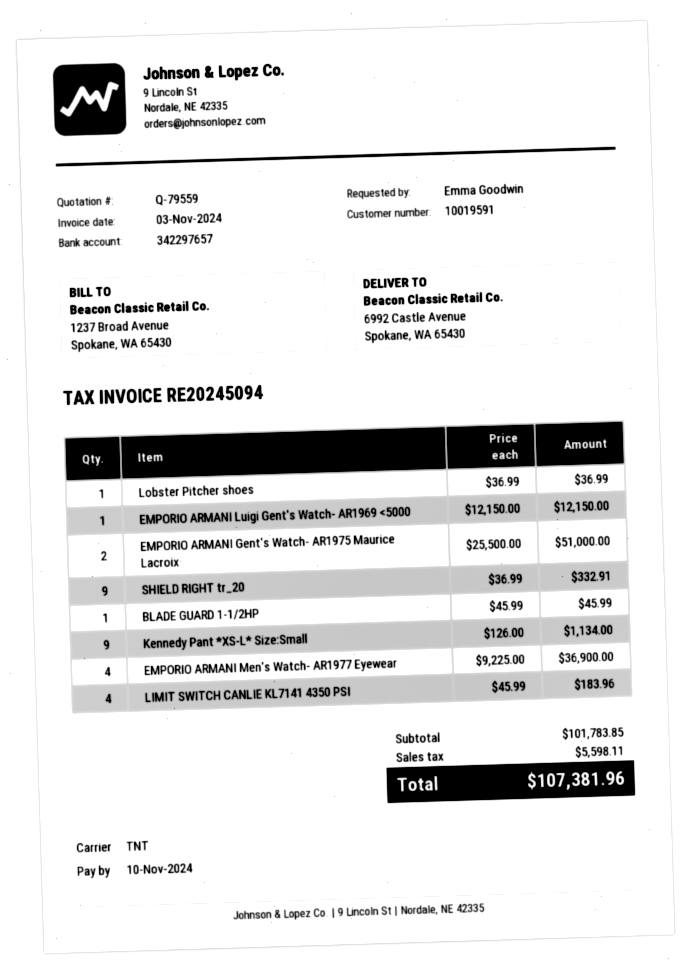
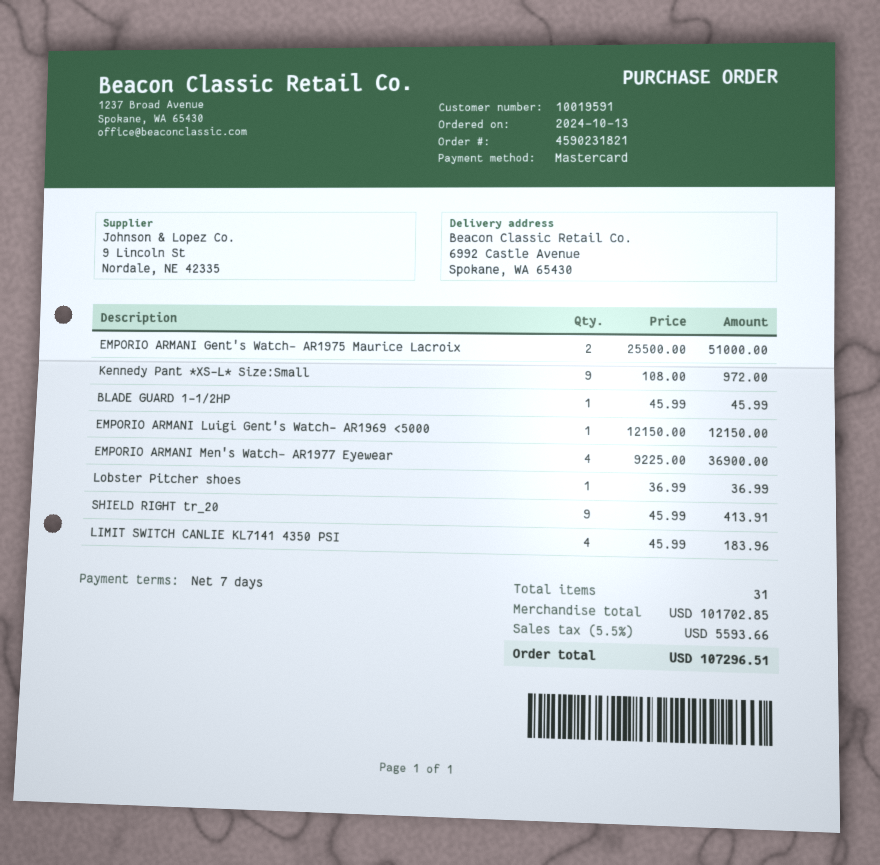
SHIELD RIGHT tr_20: 9 x 36.99 = 332.91 -> 9 x 45.99 = 413.91
Kennedy Pant *XS-L* Size:Small: 9 x 126.00 = 1134.00 -> 9 x 108.00 = 972.00
subtotal: 101783.85 -> 101702.85
tax: 5598.11 -> 5593.66
total: 107381.96 -> 107296.51

